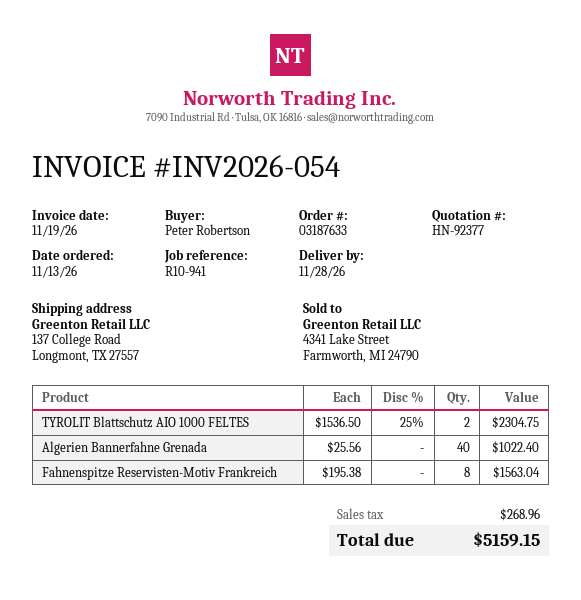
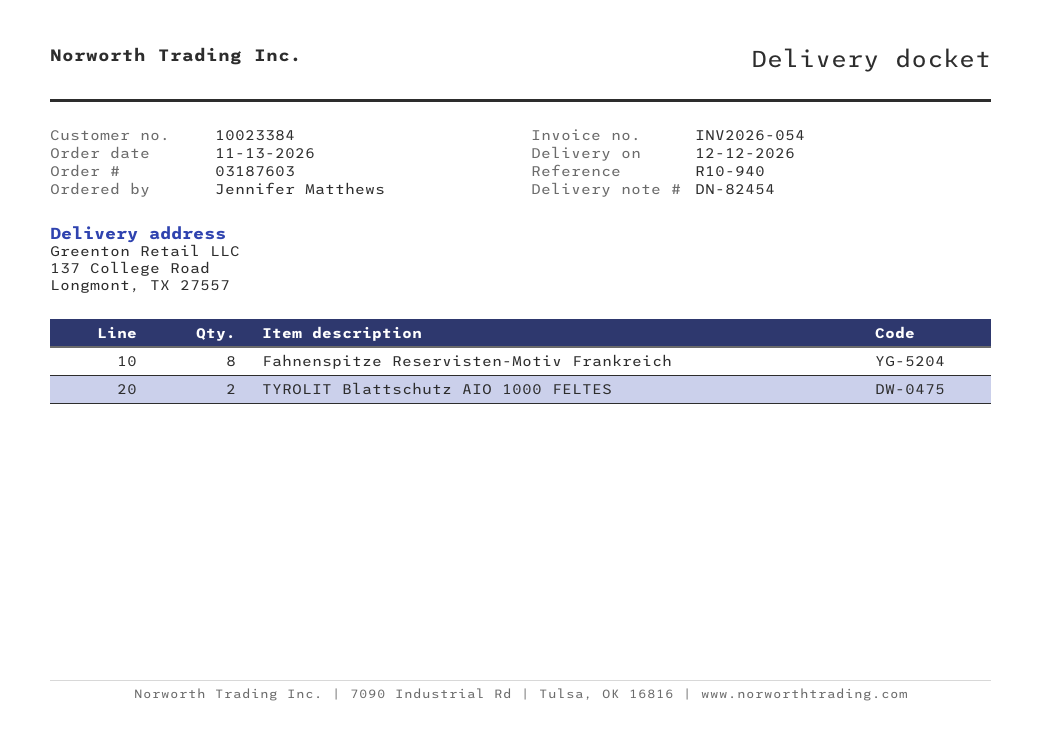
order number: 03187633 -> 03187603
delivery date: 2026-11-28 -> 2026-12-12
reference: R10-941 -> R10-940
ordered by: Peter Robertson -> Jennifer Matthews
Algerien Bannerfahne Grenada: 40 -> none

